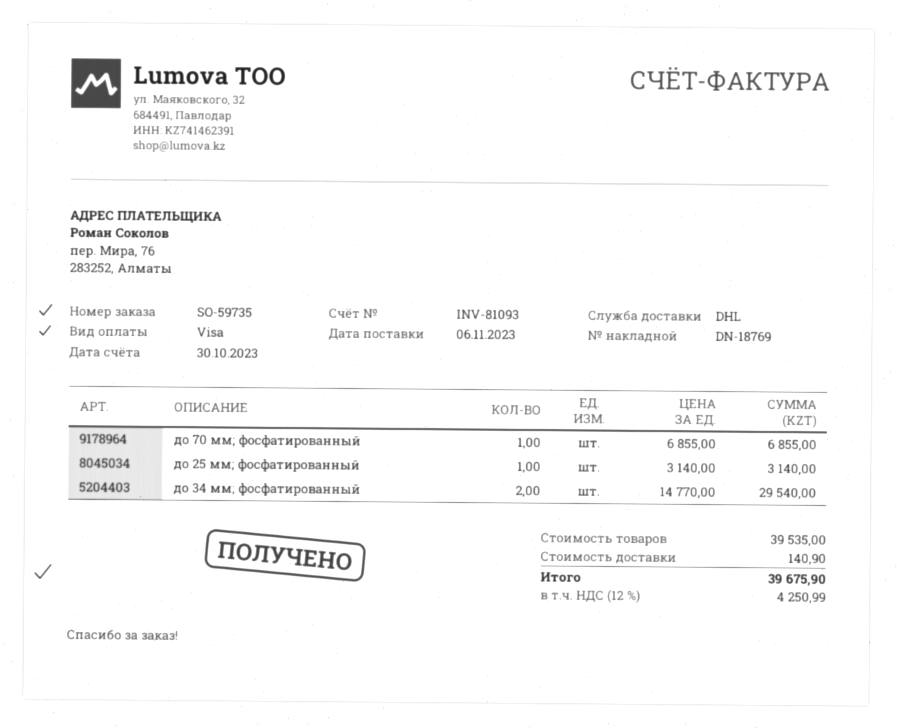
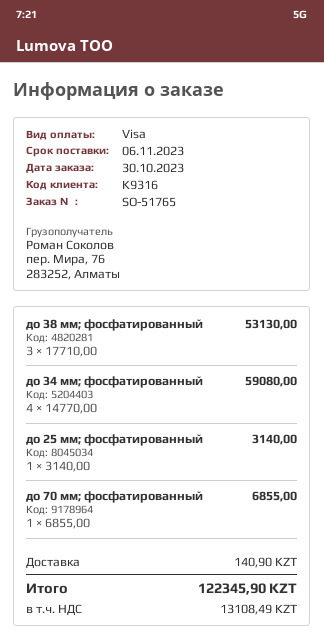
order number: SO-59735 -> SO-51765
до 34 мм; фосфатированный: 2 x 14770.00 = 29540.00 -> 4 x 14770.00 = 59080.00
до 38 мм; фосфатированный: none -> 3 x 17710.00 = 53130.00
tax: 4250.99 -> 13108.49
total: 39675.90 -> 122345.90

